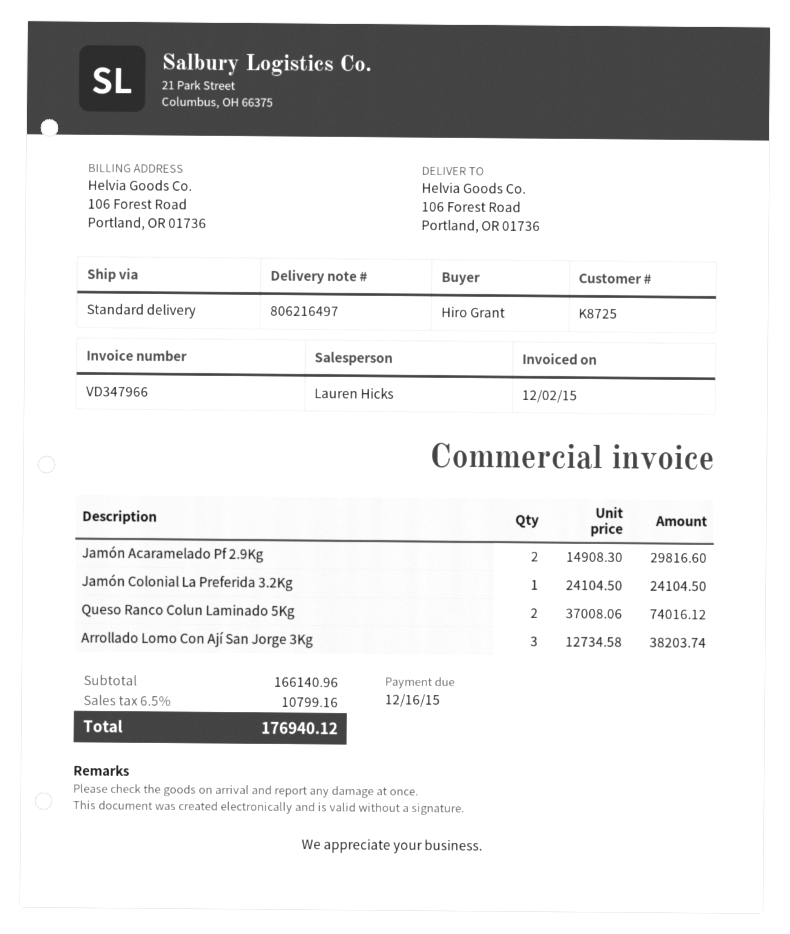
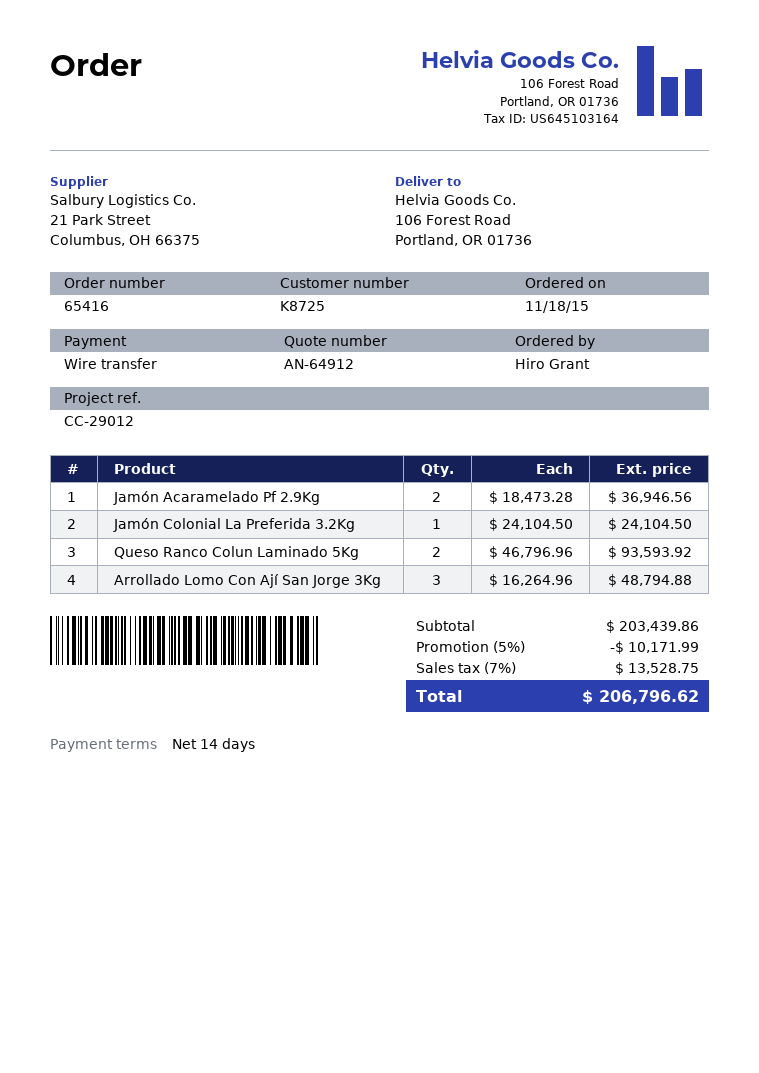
Jamón Acaramelado Pf 2.9Kg: 2 x 14908.30 = 29816.60 -> 2 x 18473.28 = 36946.56
Queso Ranco Colun Laminado 5Kg: 2 x 37008.06 = 74016.12 -> 2 x 46796.96 = 93593.92
Arrollado Lomo Con Ají San Jorge 3Kg: 3 x 12734.58 = 38203.74 -> 3 x 16264.96 = 48794.88
subtotal: 166140.96 -> 203439.86
discount: none -> 5% = 10171.99
tax: 6.5% = 10799.16 -> 7% = 13528.75
total: 176940.12 -> 206796.62

